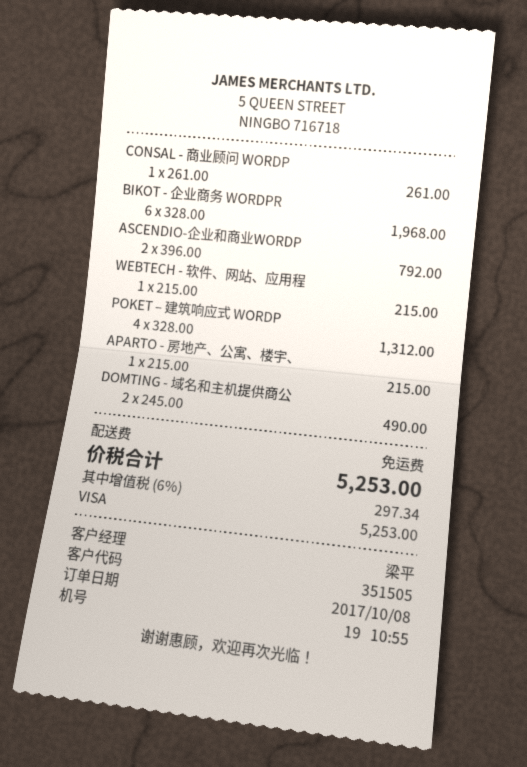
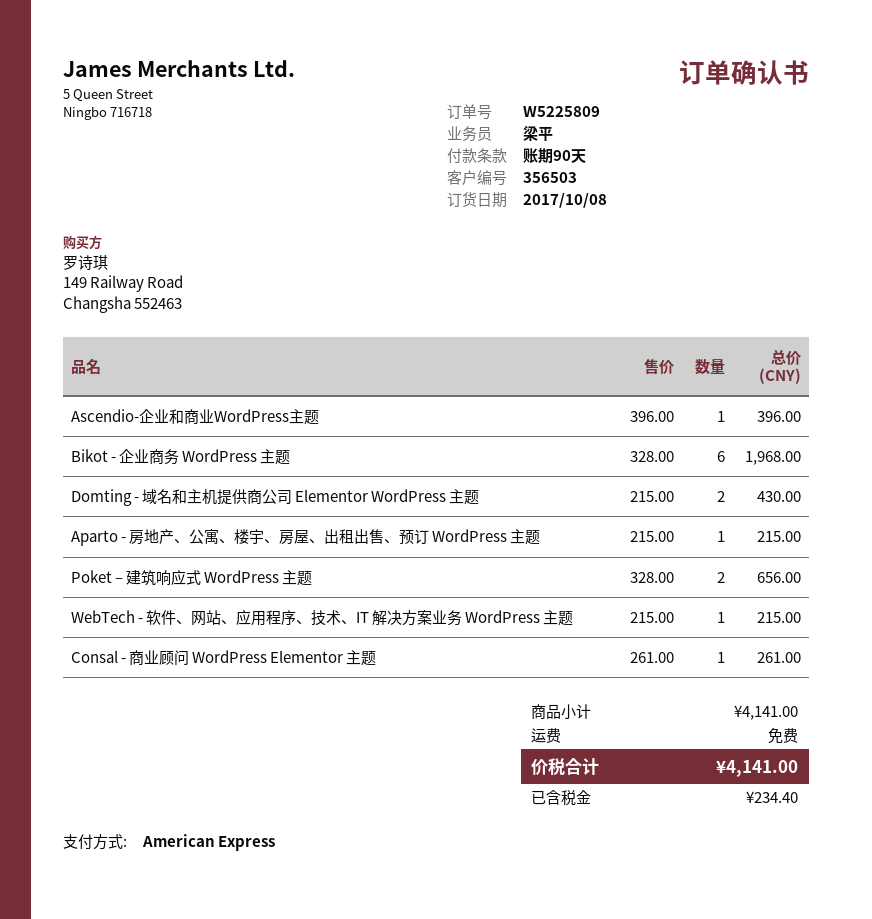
customer number: 351505 -> 356503
payment method: Visa -> American Express
ASCENDIO-企业和商业WORDP: 2 x 396.00 = 792.00 -> 1 x 396.00 = 396.00
POKET – 建筑响应式 WORDP: 4 x 328.00 = 1312.00 -> 2 x 328.00 = 656.00
DOMTING - 域名和主机提供商公: 2 x 245.00 = 490.00 -> 2 x 215.00 = 430.00
tax: 297.34 -> 234.40
total: 5253.00 -> 4141.00

